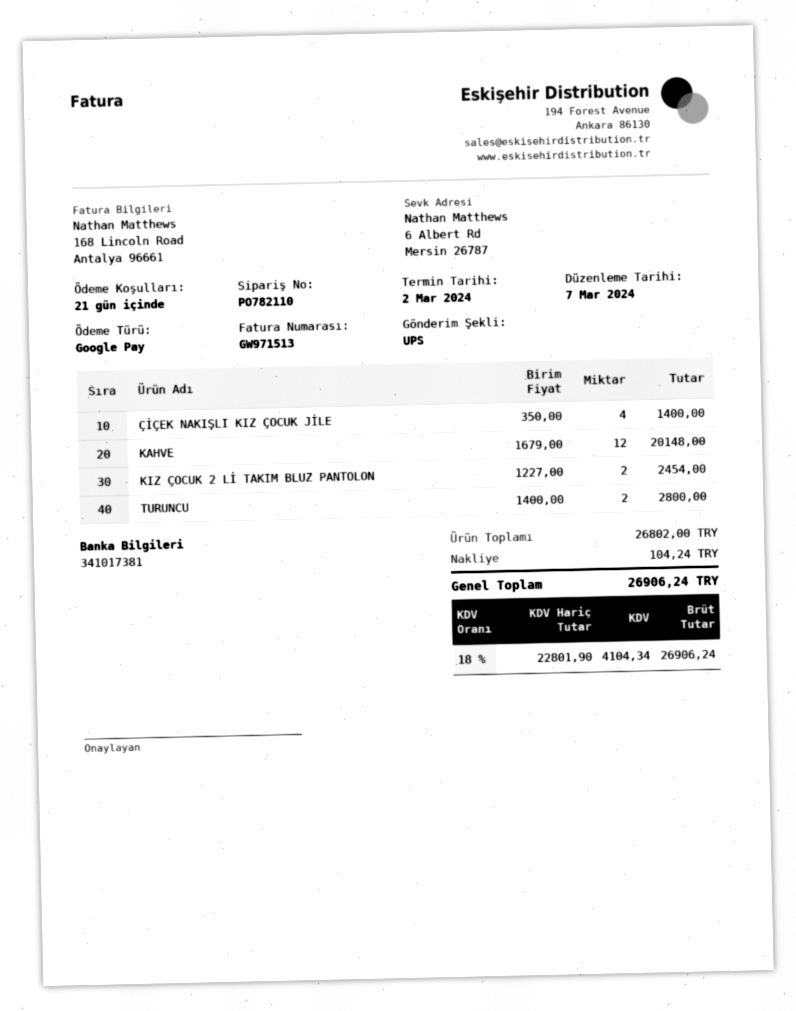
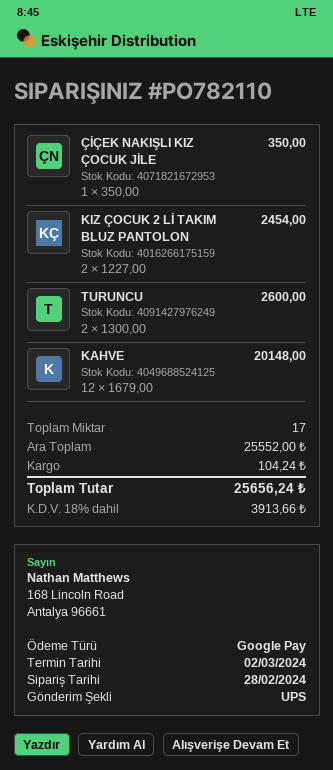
ÇİÇEK NAKIŞLI KIZ ÇOCUK JİLE: 4 x 350.00 = 1400.00 -> 1 x 350.00 = 350.00
TURUNCU: 2 x 1400.00 = 2800.00 -> 2 x 1300.00 = 2600.00
subtotal: 26802.00 -> 25552.00
tax: 18% = 4104.34 -> 18% = 3913.66
total: 26906.24 -> 25656.24

